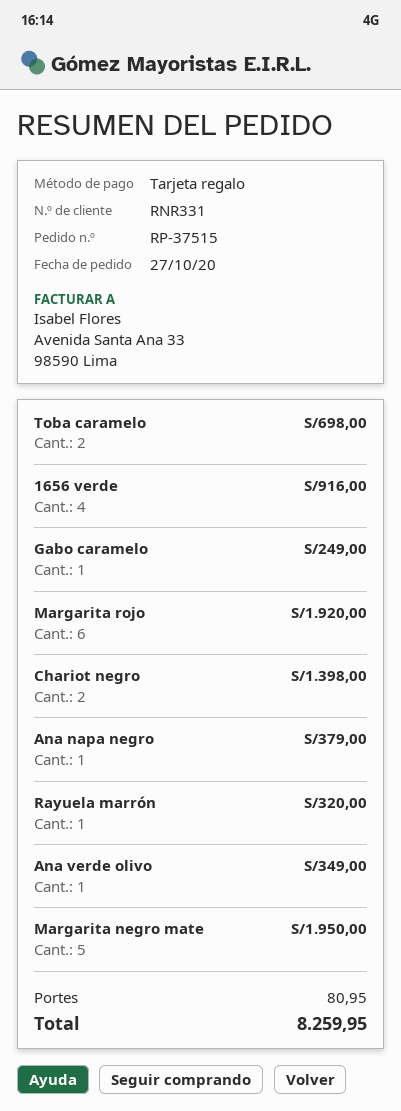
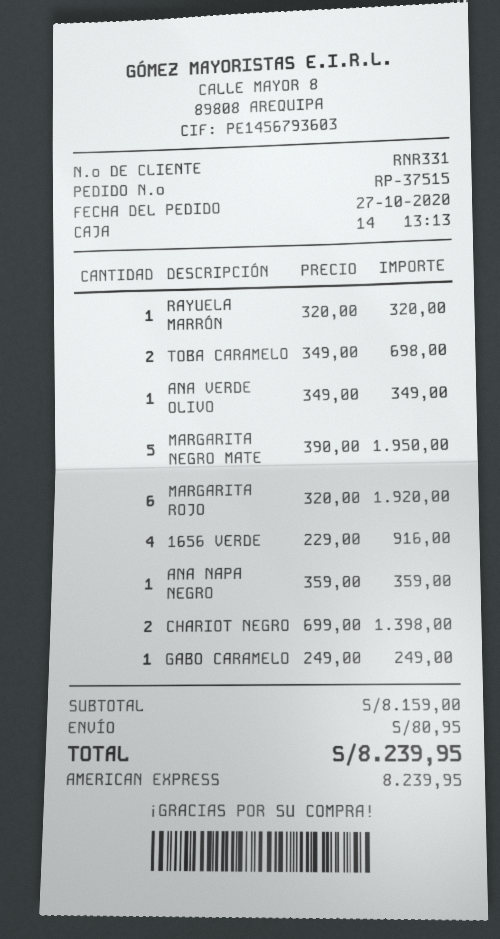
payment method: gift card -> American Express
Ana napa negro: 1 for 379.00 -> 1 for 359.00
total: 8259.95 -> 8239.95

